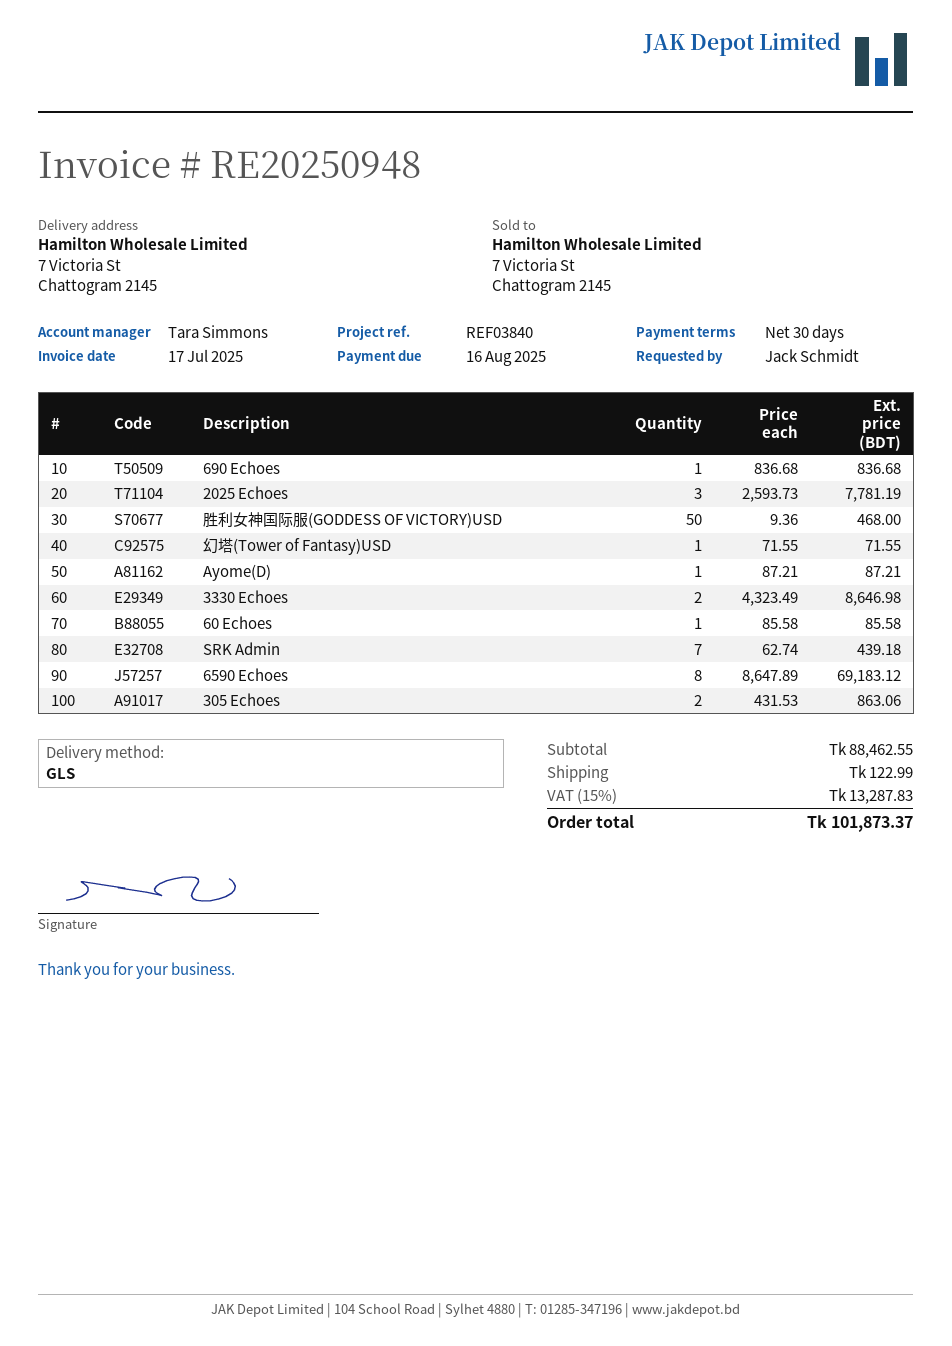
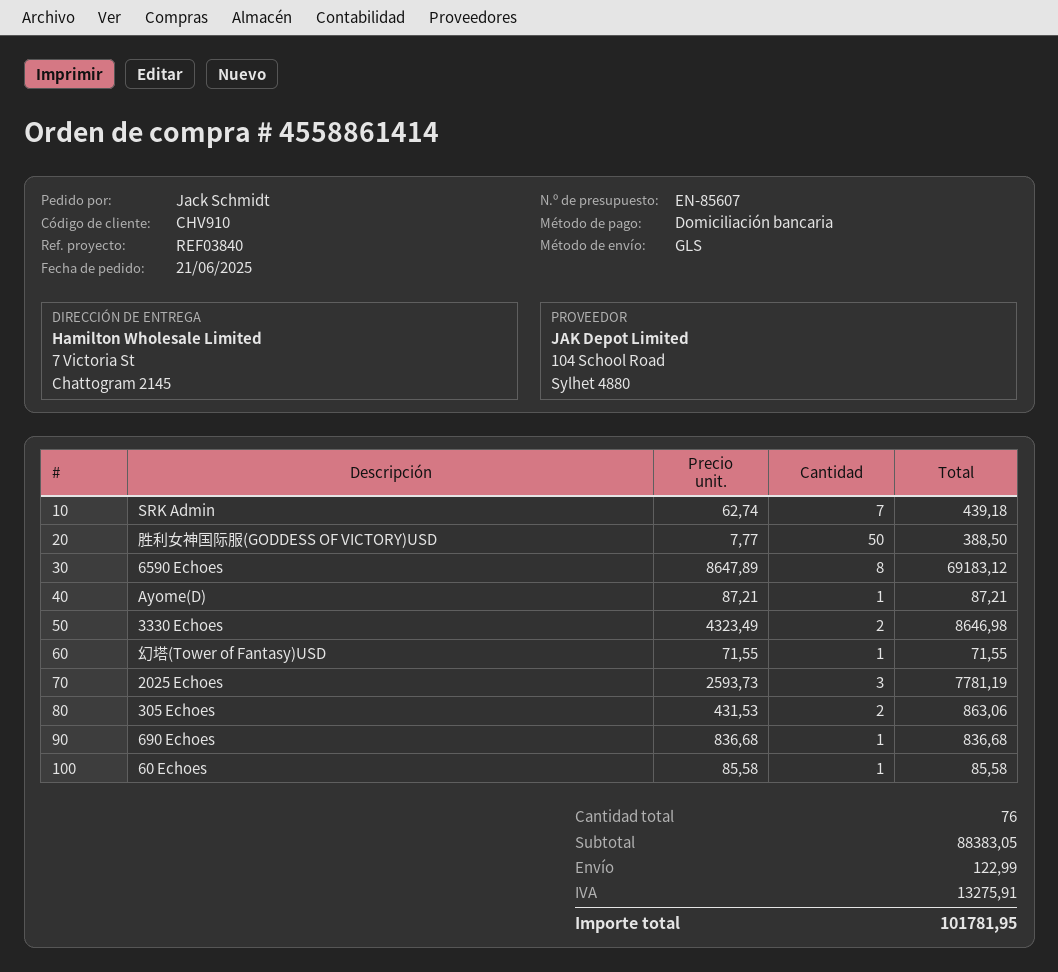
胜利女神国际服(GODDESS OF VICTORY)USD: 50 x 9.36 = 468.00 -> 50 x 7.77 = 388.50
subtotal: 88462.55 -> 88383.05
tax: 13287.83 -> 13275.91
total: 101873.37 -> 101781.95

